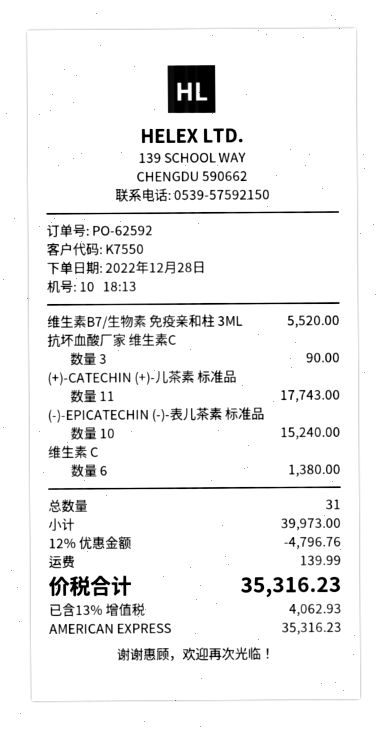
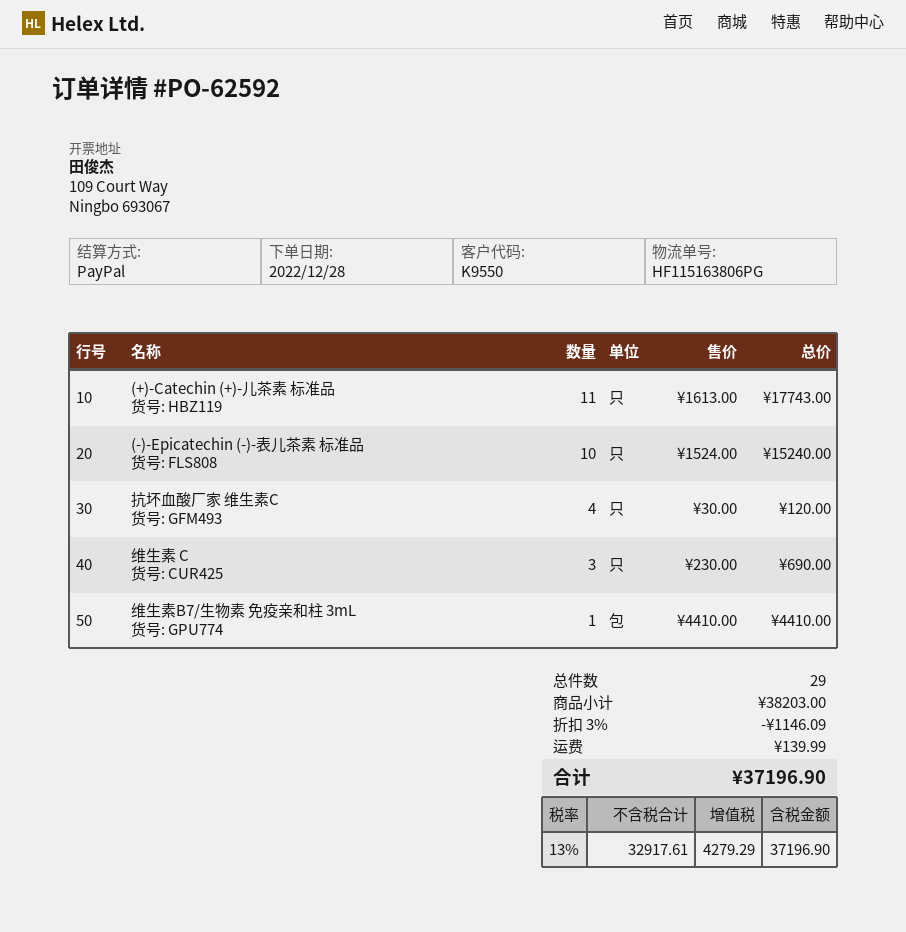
customer number: K7550 -> K9550
payment method: American Express -> PayPal
维生素B7/生物素 免疫亲和柱 3ML: 1 for 5520.00 -> 1 for 4410.00
抗坏血酸厂家 维生素C: 3 for 90.00 -> 4 for 120.00
维生素 C: 6 for 1380.00 -> 3 for 690.00
total quantity: 31 -> 29
subtotal: 39973.00 -> 38203.00
discount: 12% = 4796.76 -> 3% = 1146.09
tax: 13% = 4062.93 -> 13% = 4279.29
total: 35316.23 -> 37196.90

